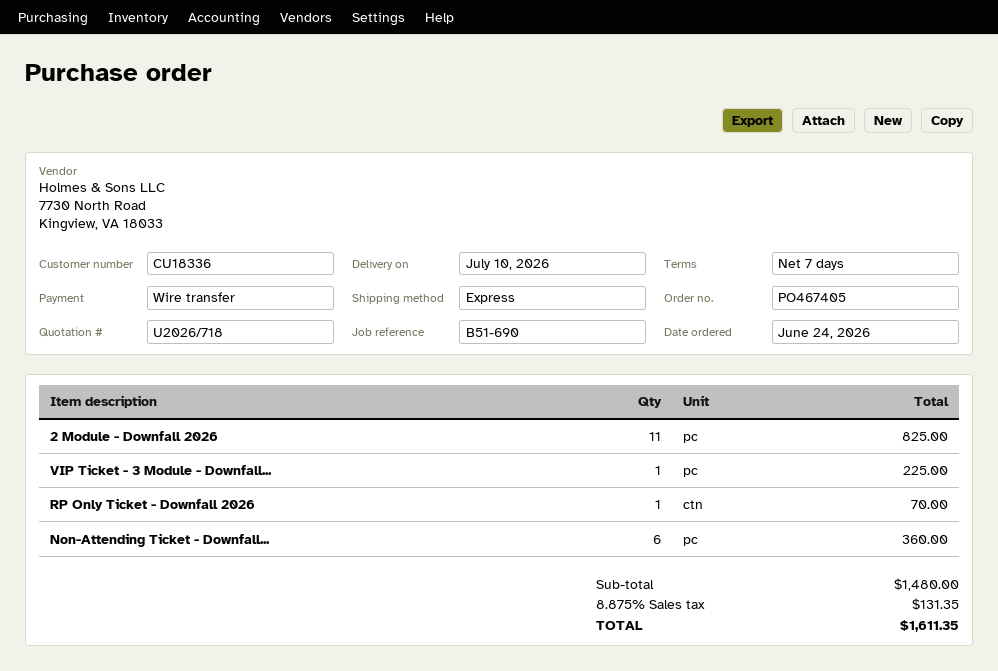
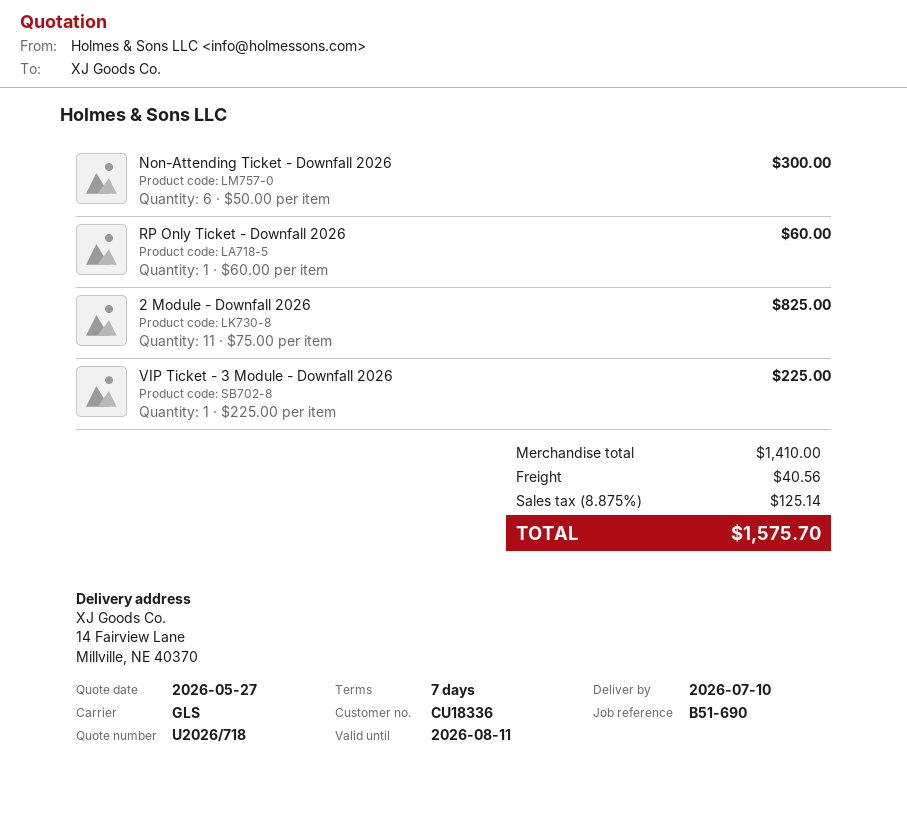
shipping method: express -> GLS
RP Only Ticket - Downfall 2026: 1 for 70.00 -> 1 for 60.00
Non-Attending Ticket - Downfall...: 6 for 360.00 -> 6 for 300.00
subtotal: 1480.00 -> 1410.00
shipping: none -> 40.56
tax: 8.875% = 131.35 -> 8.875% = 125.14
total: 1611.35 -> 1575.70

